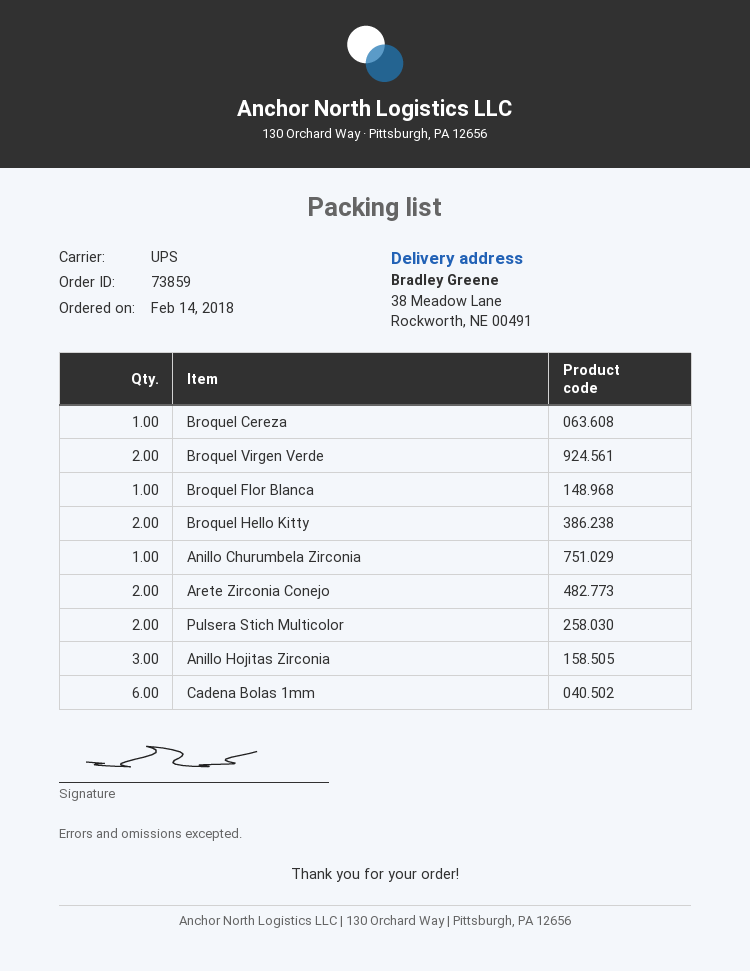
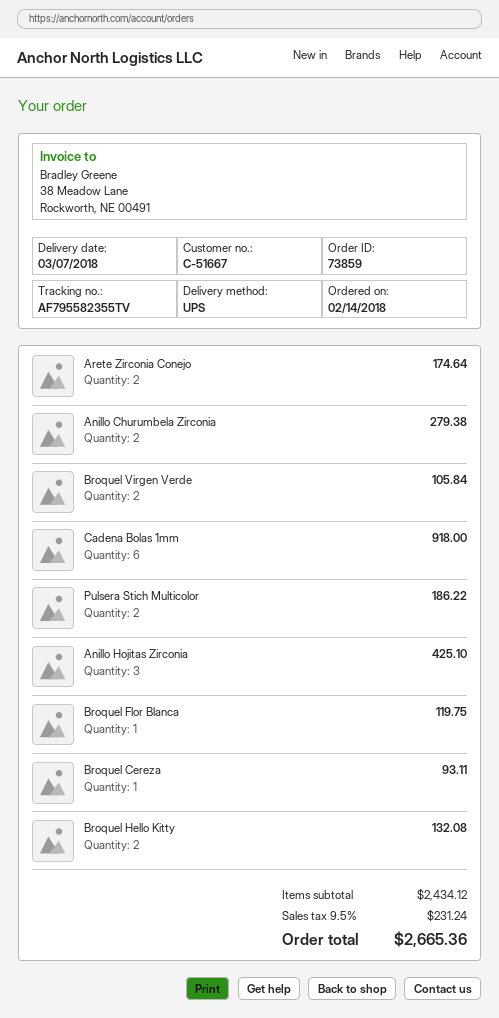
Anillo Churumbela Zirconia: 1 -> 2

